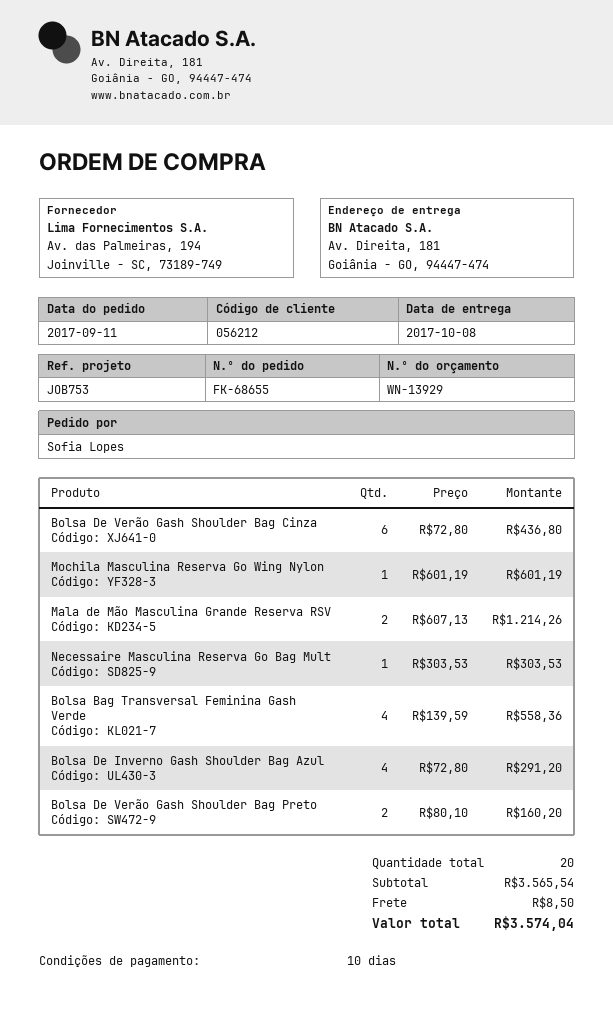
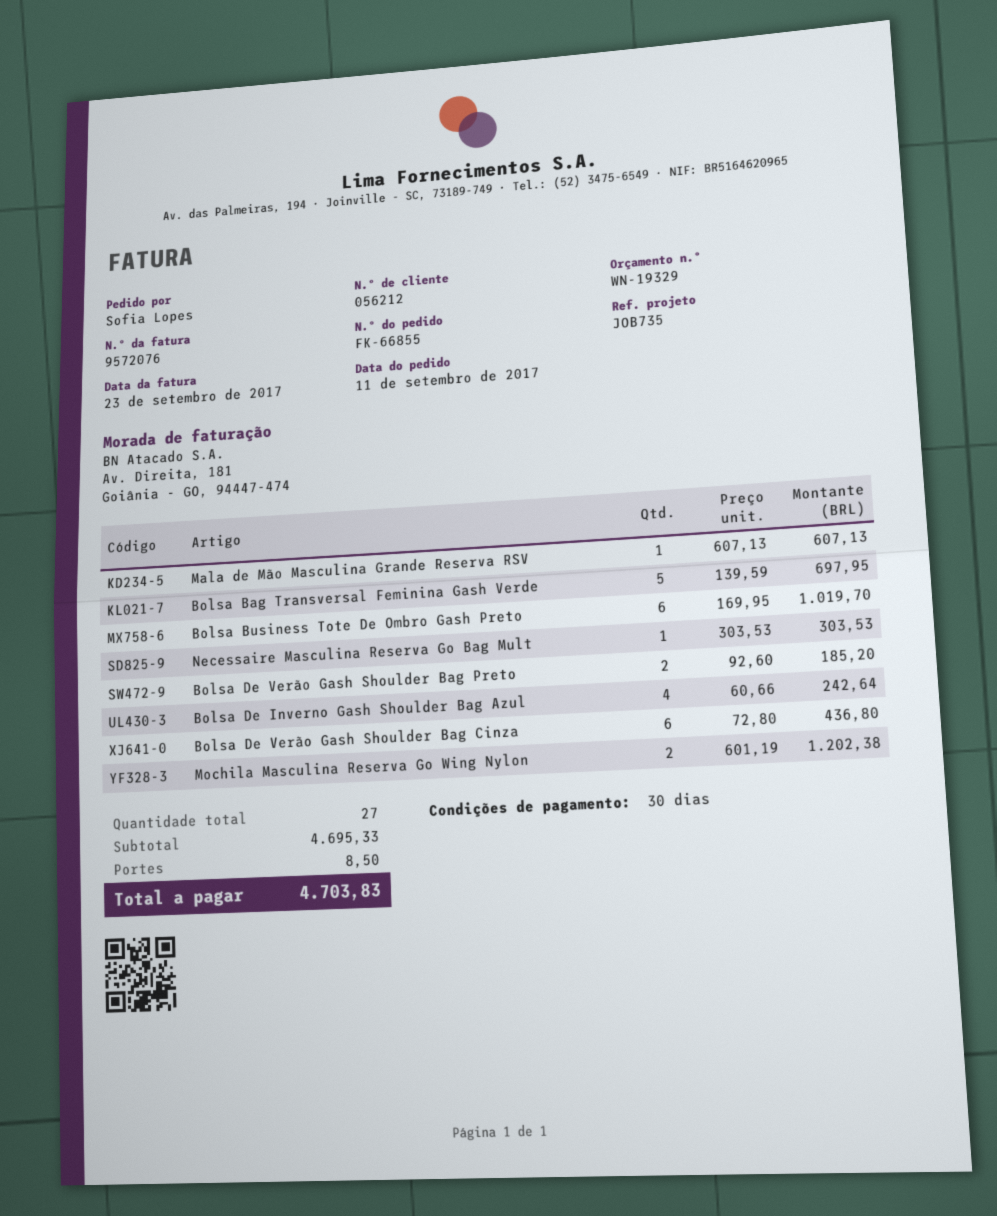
quote number: WN-13929 -> WN-19329
order number: FK-68655 -> FK-66855
payment terms: 10 days -> 30 days
reference: JOB753 -> JOB735
Mochila Masculina Reserva Go Wing Nylon: 1 x 601.19 = 601.19 -> 2 x 601.19 = 1202.38
Mala de Mão Masculina Grande Reserva RSV: 2 x 607.13 = 1214.26 -> 1 x 607.13 = 607.13
Bolsa Bag Transversal Feminina Gash Verde: 4 x 139.59 = 558.36 -> 5 x 139.59 = 697.95
Bolsa De Inverno Gash Shoulder Bag Azul: 4 x 72.80 = 291.20 -> 4 x 60.66 = 242.64
Bolsa De Verão Gash Shoulder Bag Preto: 2 x 80.10 = 160.20 -> 2 x 92.60 = 185.20
Bolsa Business Tote De Ombro Gash Preto: none -> 6 x 169.95 = 1019.70
total quantity: 20 -> 27
subtotal: 3565.54 -> 4695.33
total: 3574.04 -> 4703.83

